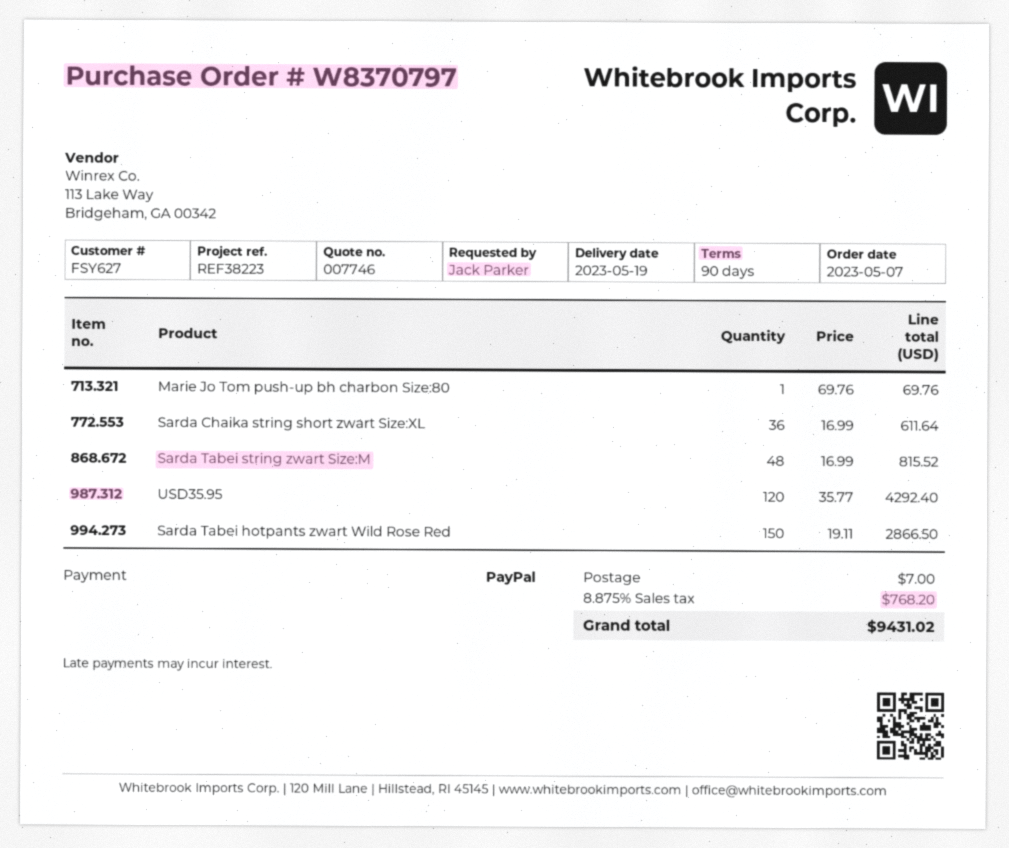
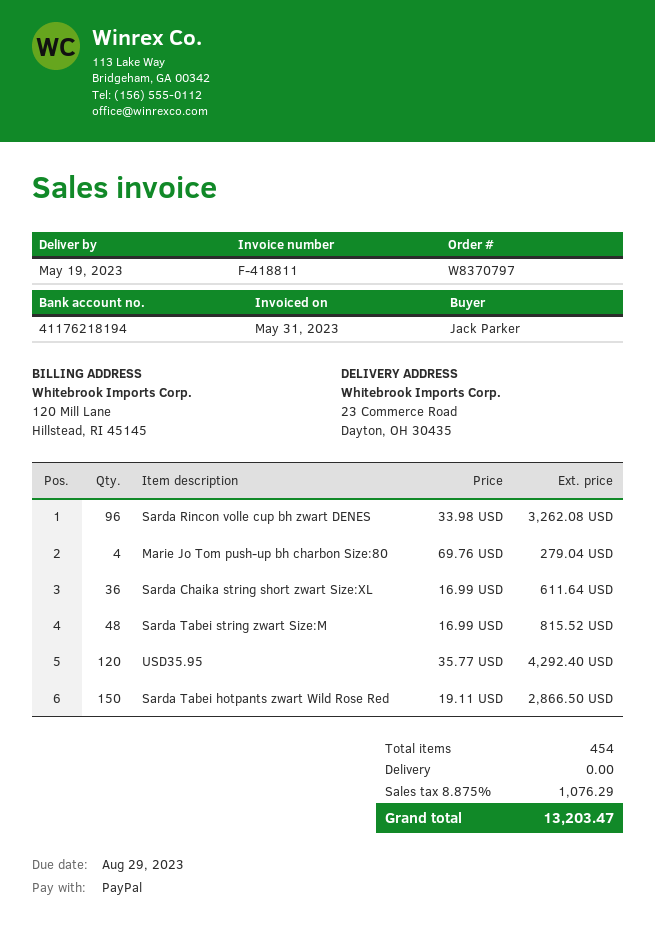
Marie Jo Tom push-up bh charbon Size:80: 1 x 69.76 = 69.76 -> 4 x 69.76 = 279.04
Sarda Rincon volle cup bh zwart DENES: none -> 96 x 33.98 = 3262.08
shipping: 7.00 -> 0.00
tax: 8.875% = 768.20 -> 8.875% = 1076.29
total: 9431.02 -> 13203.47

